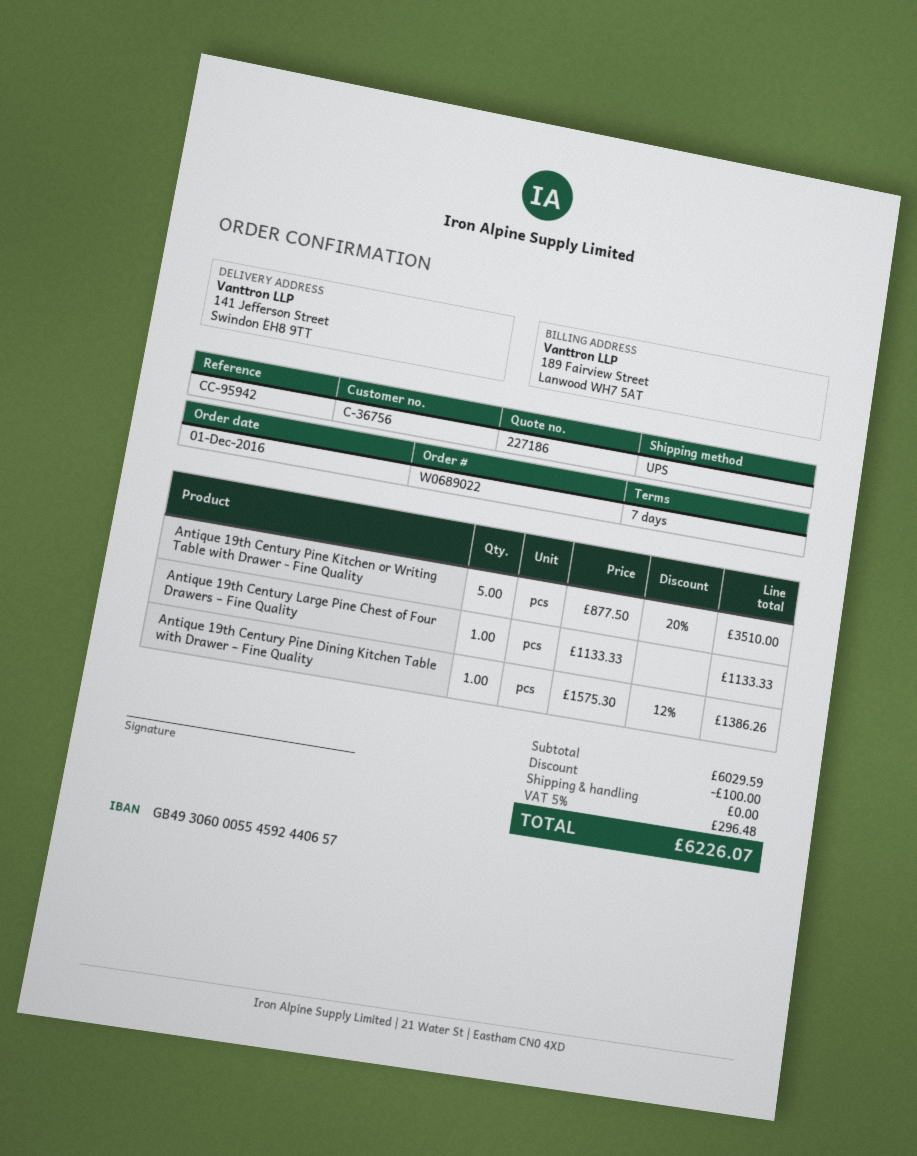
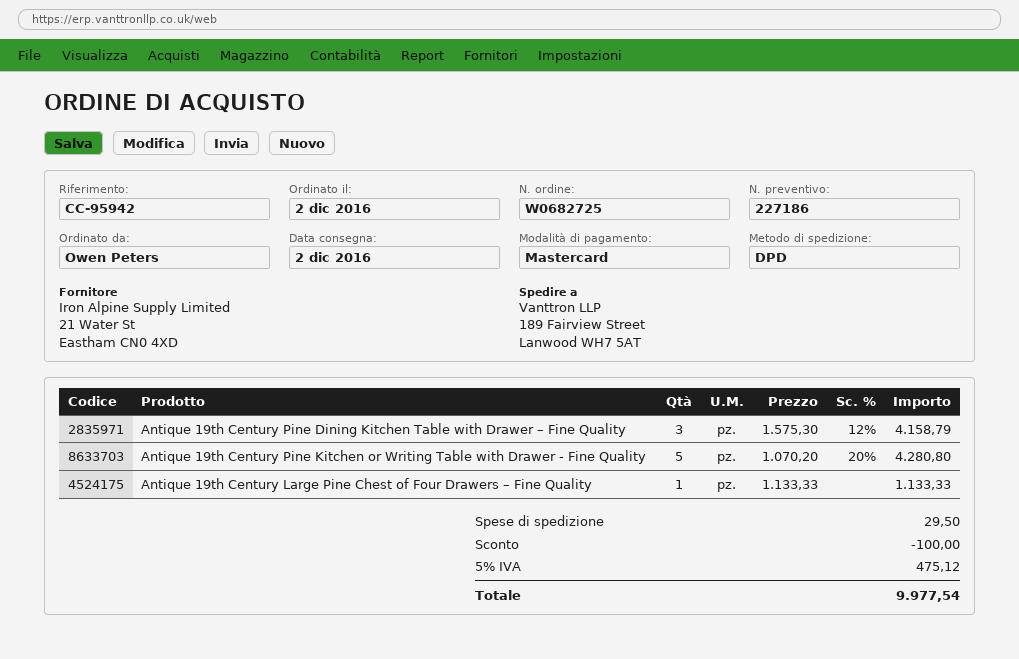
order number: W0689022 -> W0682725
order date: 2016-12-01 -> 2016-12-02
shipping method: UPS -> DPD
ship to: 141 Jefferson Street, Swindon EH8 9TT -> 189 Fairview Street, Lanwood WH7 5AT
Antique 19th Century Pine Kitchen or Writing Table with Drawer - Fine Quality: 5 x 877.50 - 20% = 3510.00 -> 5 x 1070.20 - 20% = 4280.80
Antique 19th Century Pine Dining Kitchen Table with Drawer – Fine Quality: 1 x 1575.30 - 12% = 1386.26 -> 3 x 1575.30 - 12% = 4158.79
shipping: 0.00 -> 29.50
tax: 5% = 296.48 -> 5% = 475.12
total: 6226.07 -> 9977.54

